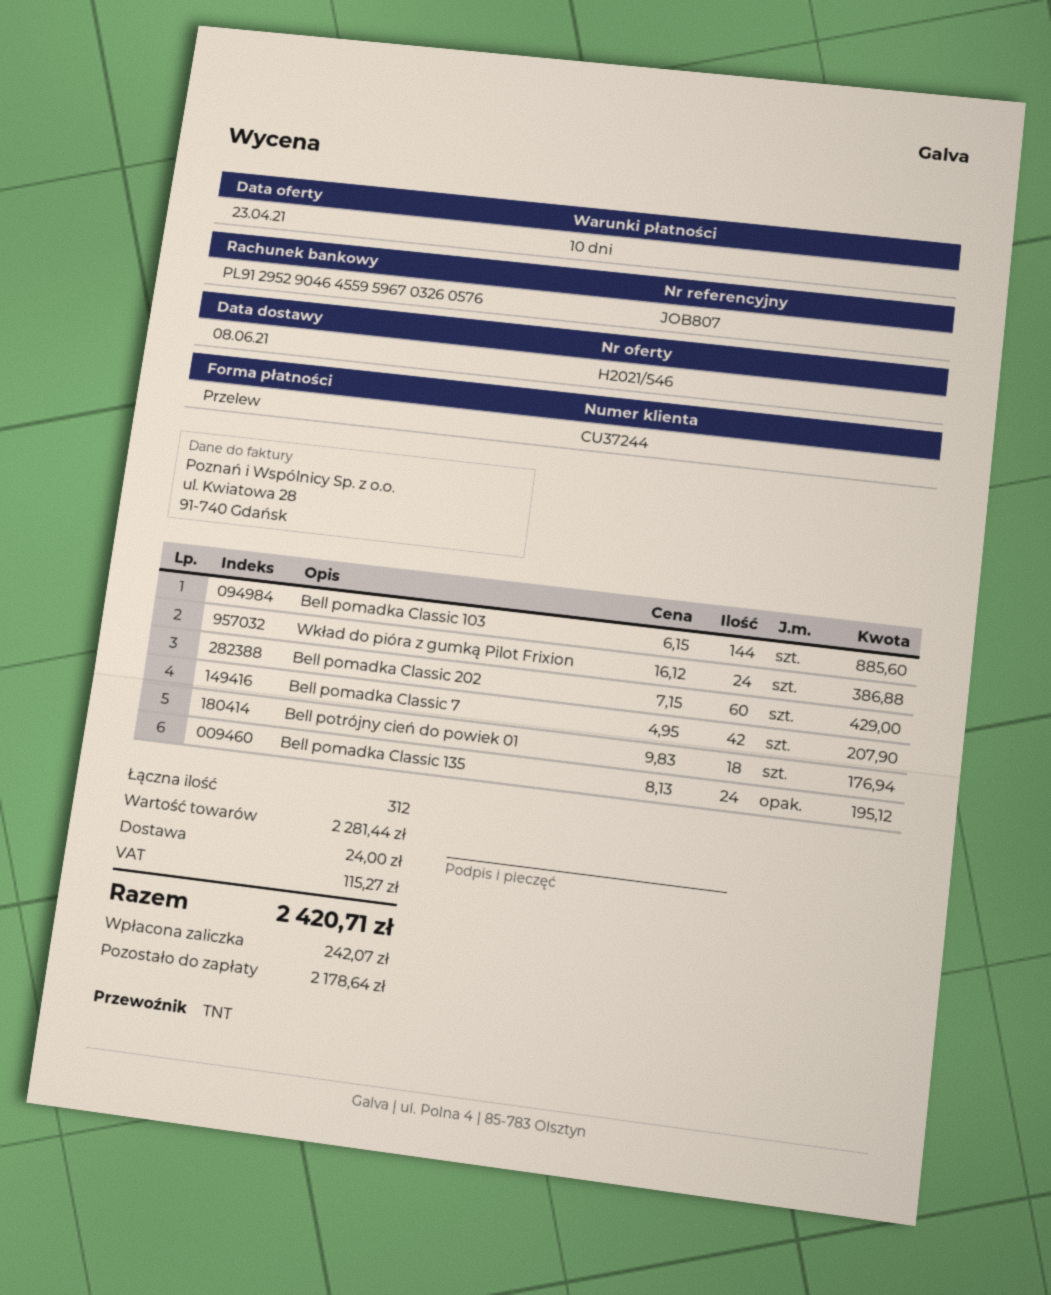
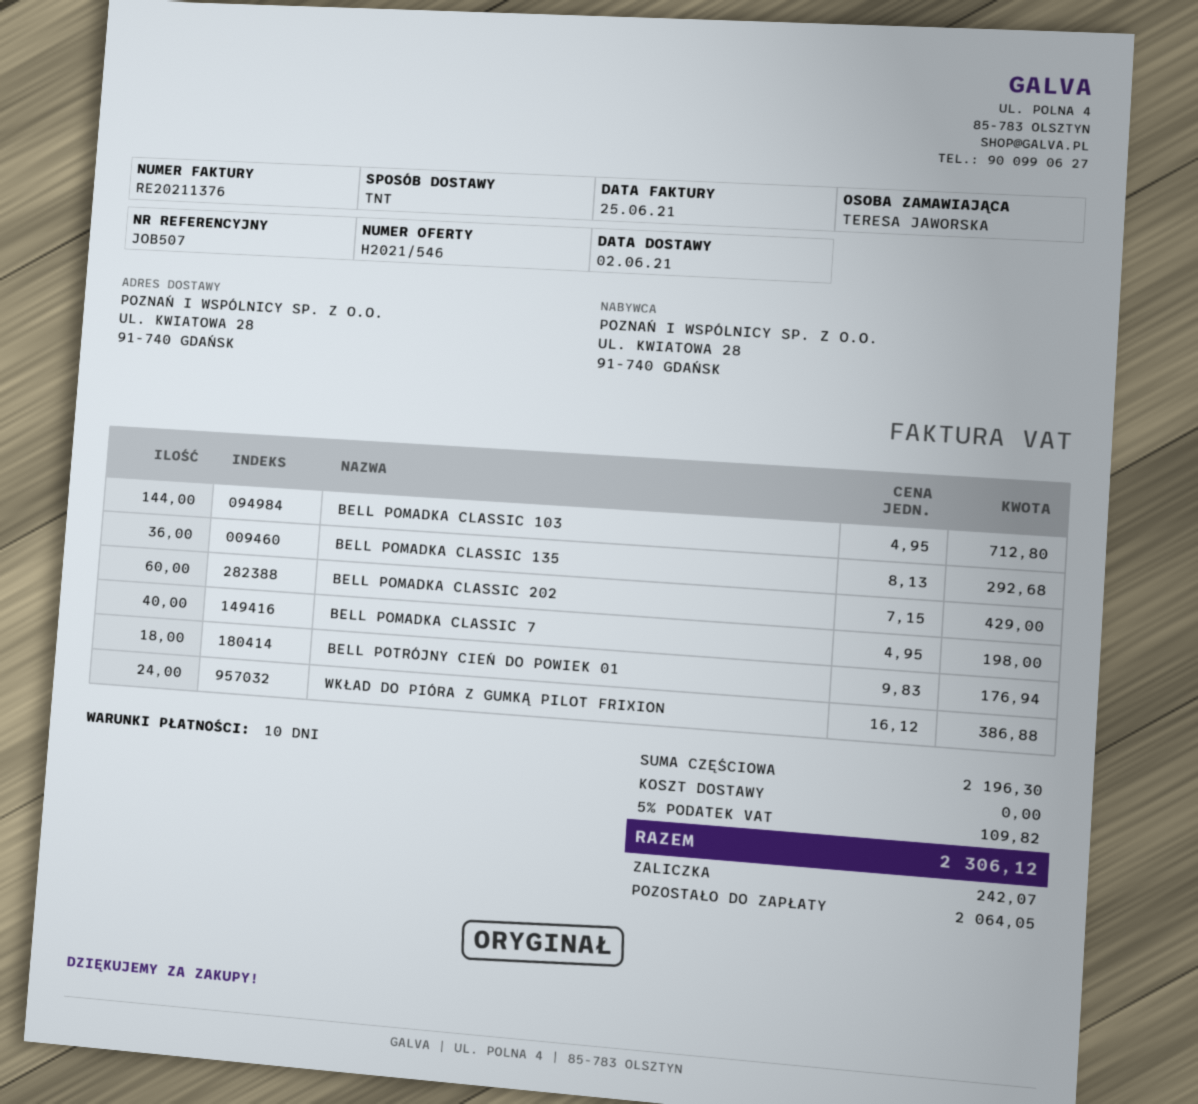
delivery date: 2021-06-08 -> 2021-06-02
reference: JOB807 -> JOB507
Bell pomadka Classic 103: 144 x 6.15 = 885.60 -> 144 x 4.95 = 712.80
Bell pomadka Classic 7: 42 x 4.95 = 207.90 -> 40 x 4.95 = 198.00
Bell pomadka Classic 135: 24 x 8.13 = 195.12 -> 36 x 8.13 = 292.68
subtotal: 2281.44 -> 2196.30
shipping: 24.00 -> 0.00
tax: 115.27 -> 109.82
total: 2420.71 -> 2306.12
balance: 2178.64 -> 2064.05

